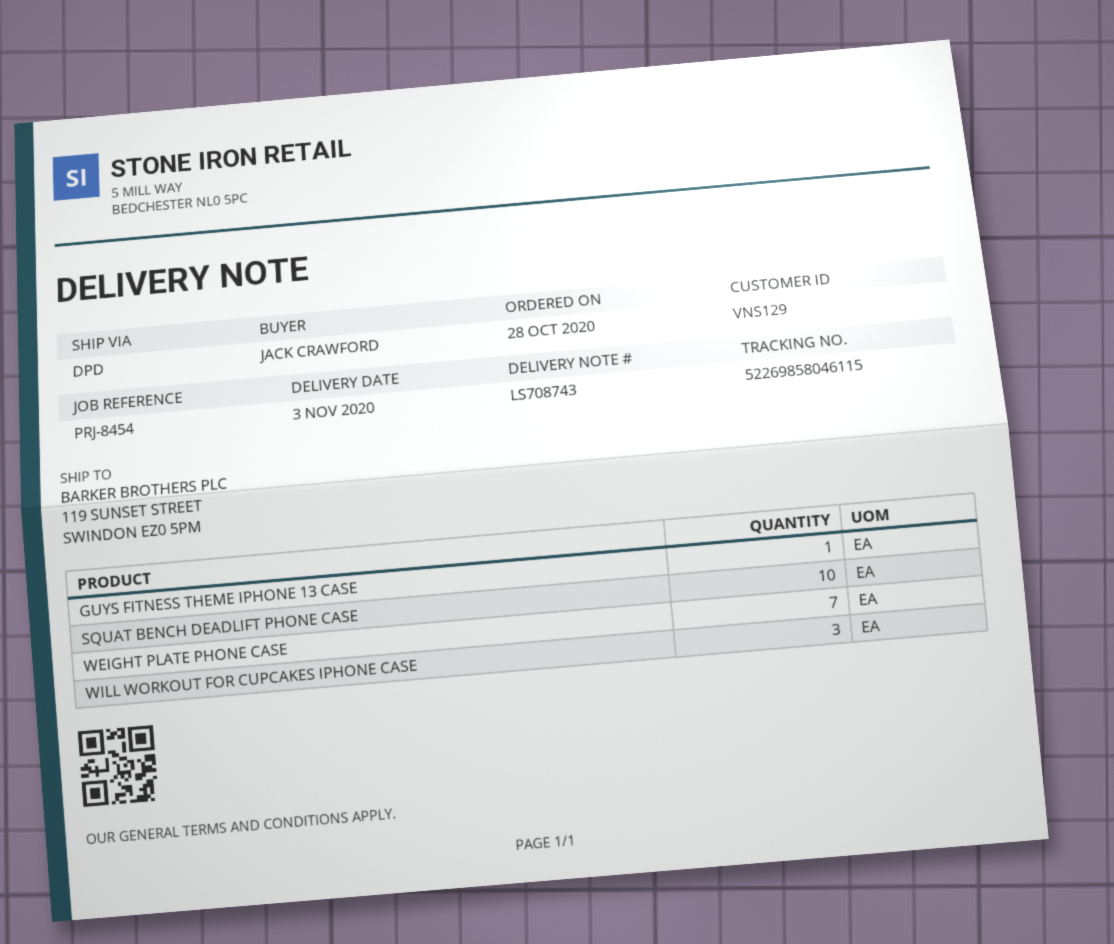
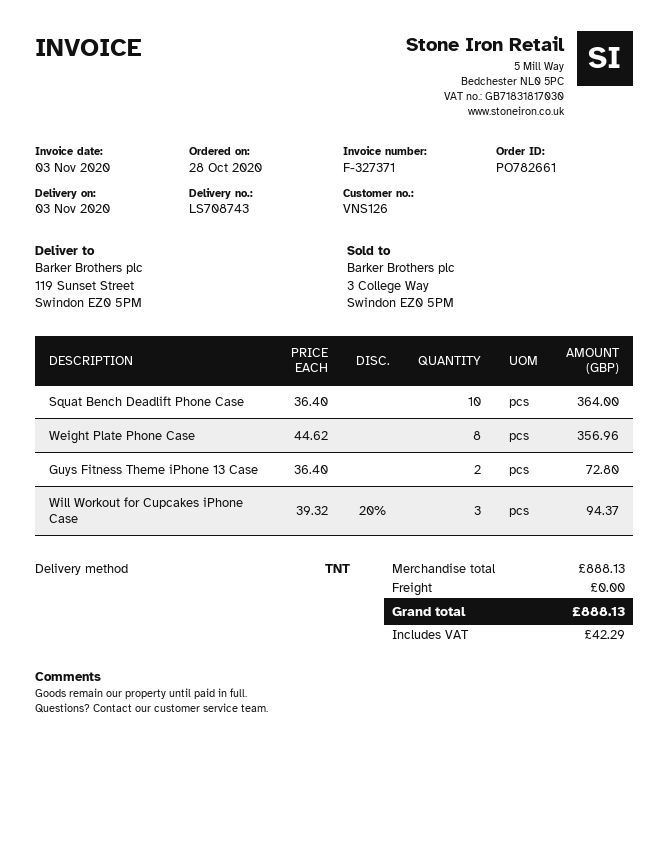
customer number: VNS129 -> VNS126
shipping method: DPD -> TNT
GUYS FITNESS THEME IPHONE 13 CASE: 1 -> 2
WEIGHT PLATE PHONE CASE: 7 -> 8

